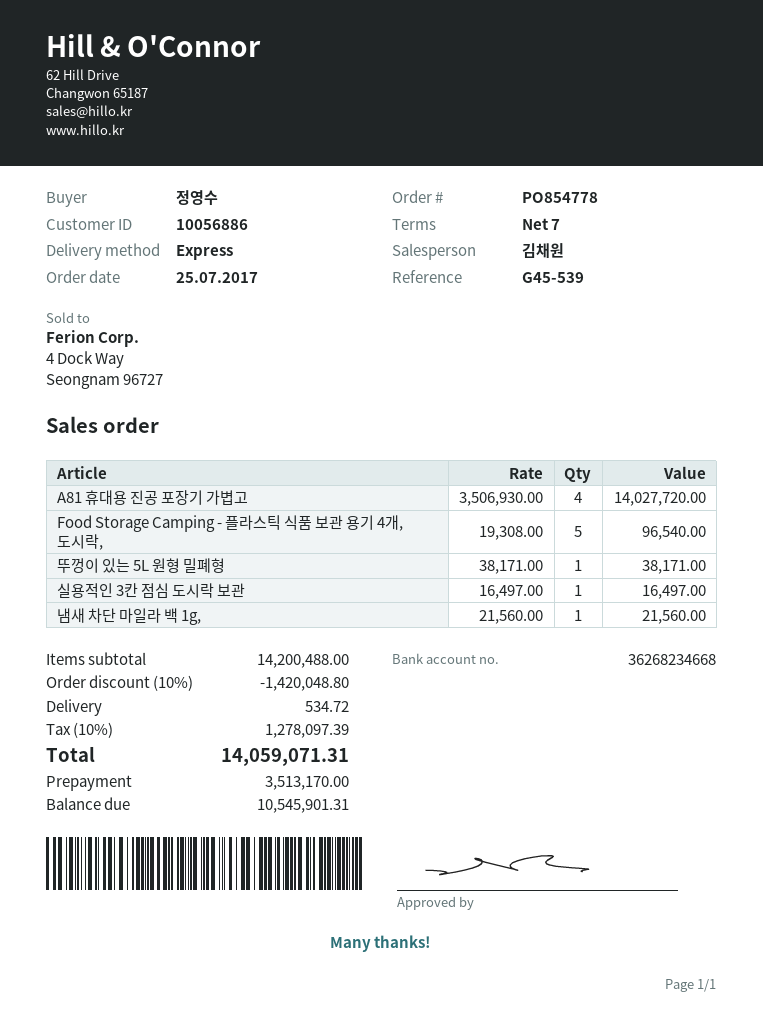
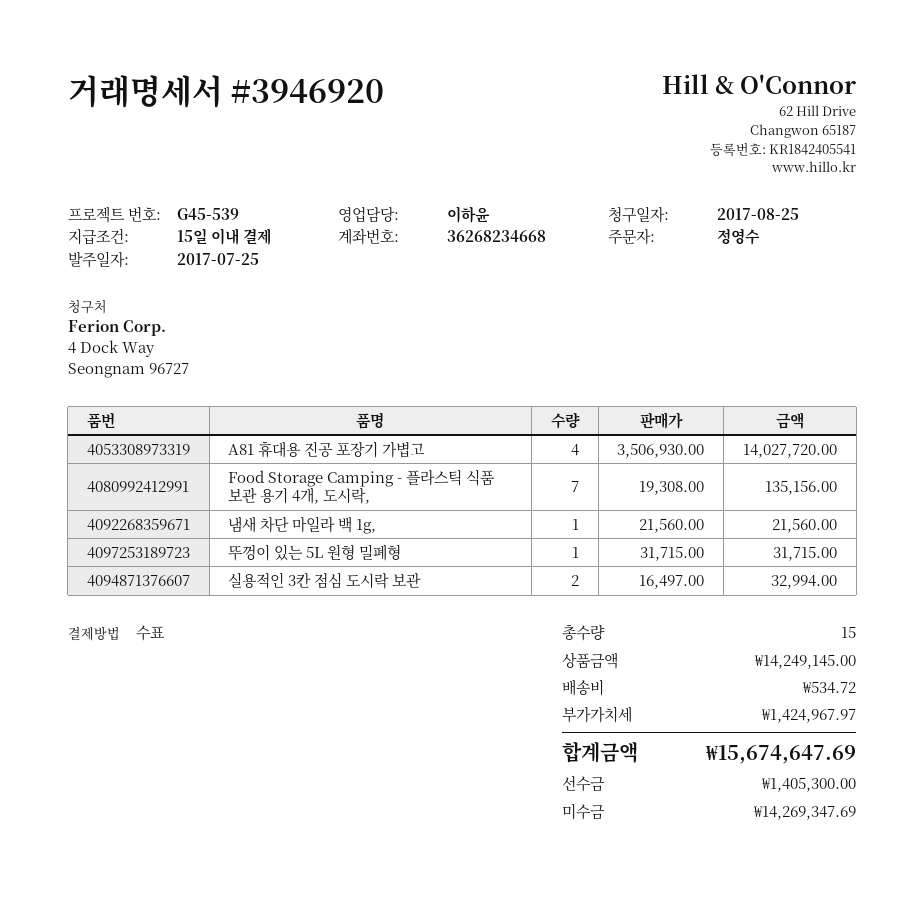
payment terms: 7 days -> 15 days
sales rep: 김채원 -> 이하윤
Food Storage Camping - 플라스틱 식품 보관 용기 4개, 도시락,: 5 x 19308.00 = 96540.00 -> 7 x 19308.00 = 135156.00
뚜껑이 있는 5L 원형 밀폐형: 1 x 38171.00 = 38171.00 -> 1 x 31715.00 = 31715.00
실용적인 3칸 점심 도시락 보관: 1 x 16497.00 = 16497.00 -> 2 x 16497.00 = 32994.00
subtotal: 14200488.00 -> 14249145.00
discount: 10% = 1420048.80 -> none
tax: 1278097.39 -> 1424967.97
total: 14059071.31 -> 15674647.69
deposit: 3513170.00 -> 1405300.00
balance: 10545901.31 -> 14269347.69

